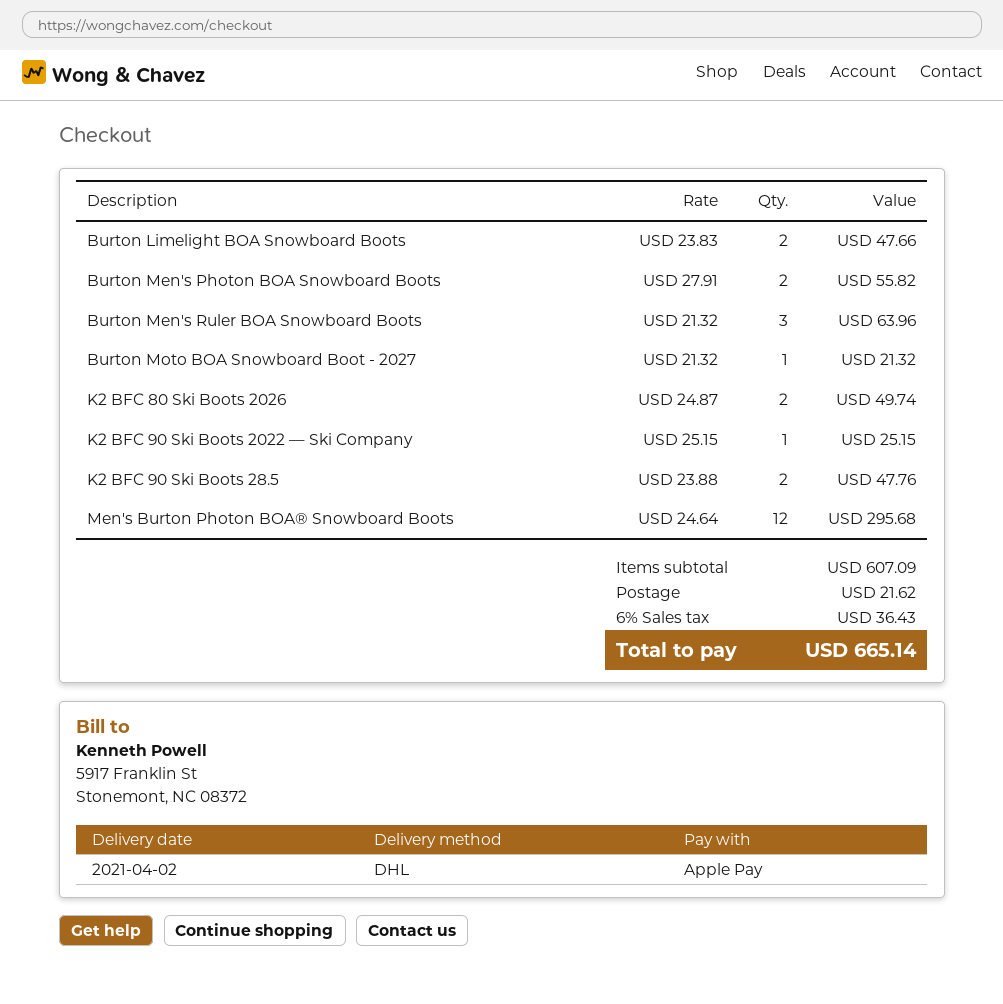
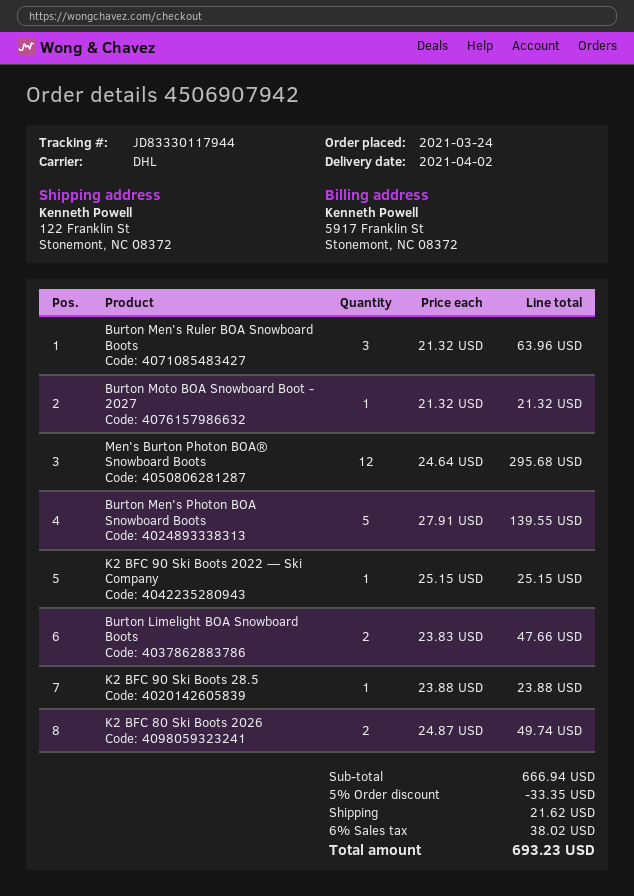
Burton Men's Photon BOA Snowboard Boots: 2 x 27.91 = 55.82 -> 5 x 27.91 = 139.55
K2 BFC 90 Ski Boots 28.5: 2 x 23.88 = 47.76 -> 1 x 23.88 = 23.88
subtotal: 607.09 -> 666.94
discount: none -> 5% = 33.35
tax: 6% = 36.43 -> 6% = 38.02
total: 665.14 -> 693.23

